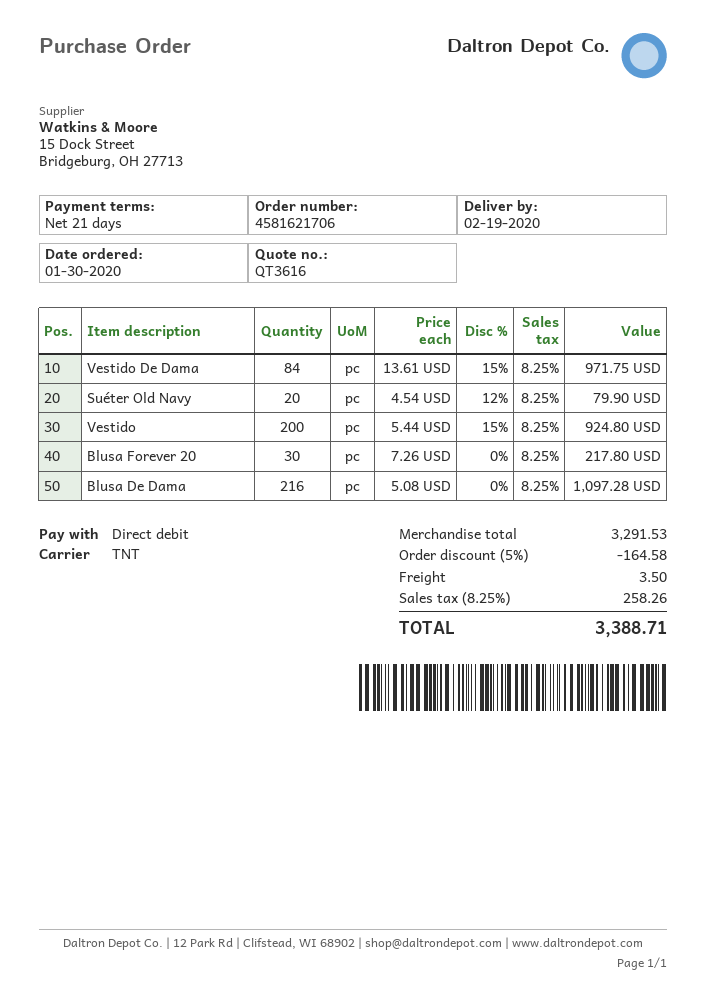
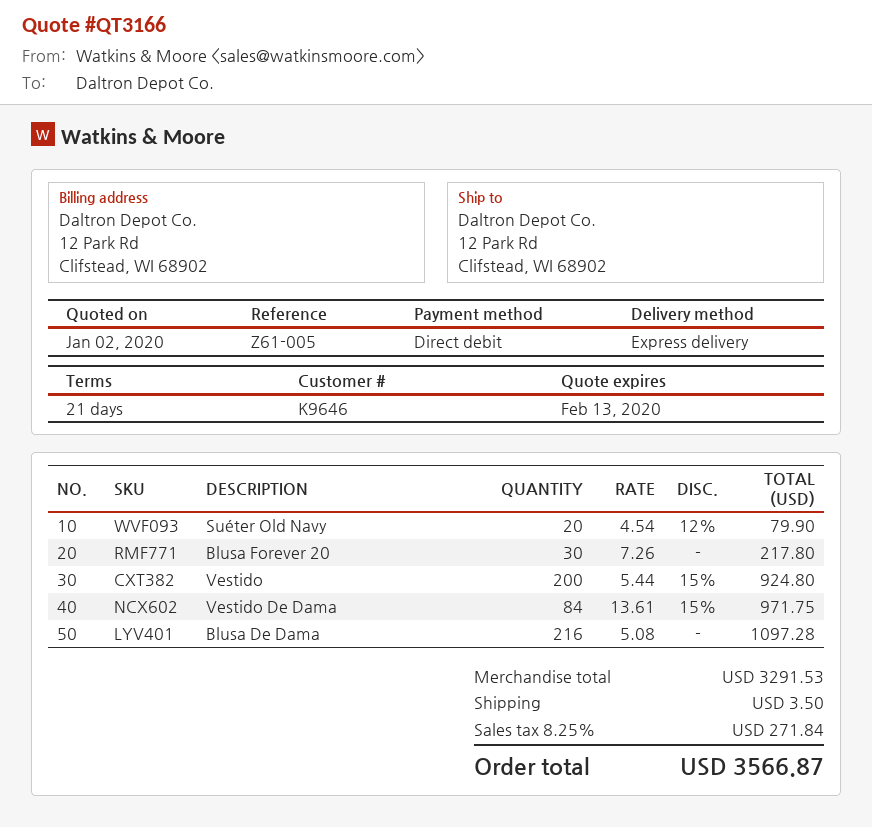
quote number: QT3616 -> QT3166
shipping method: TNT -> express
discount: 5% = 164.58 -> none
tax: 8.25% = 258.26 -> 8.25% = 271.84
total: 3388.71 -> 3566.87

